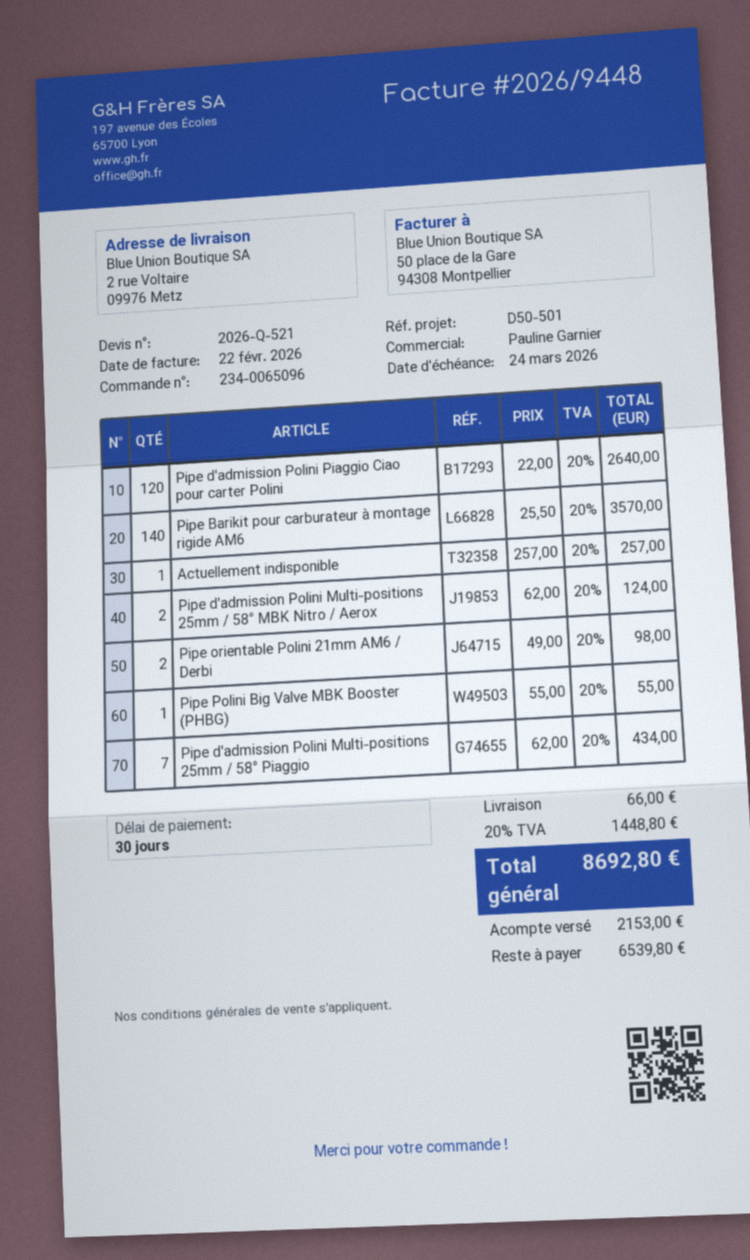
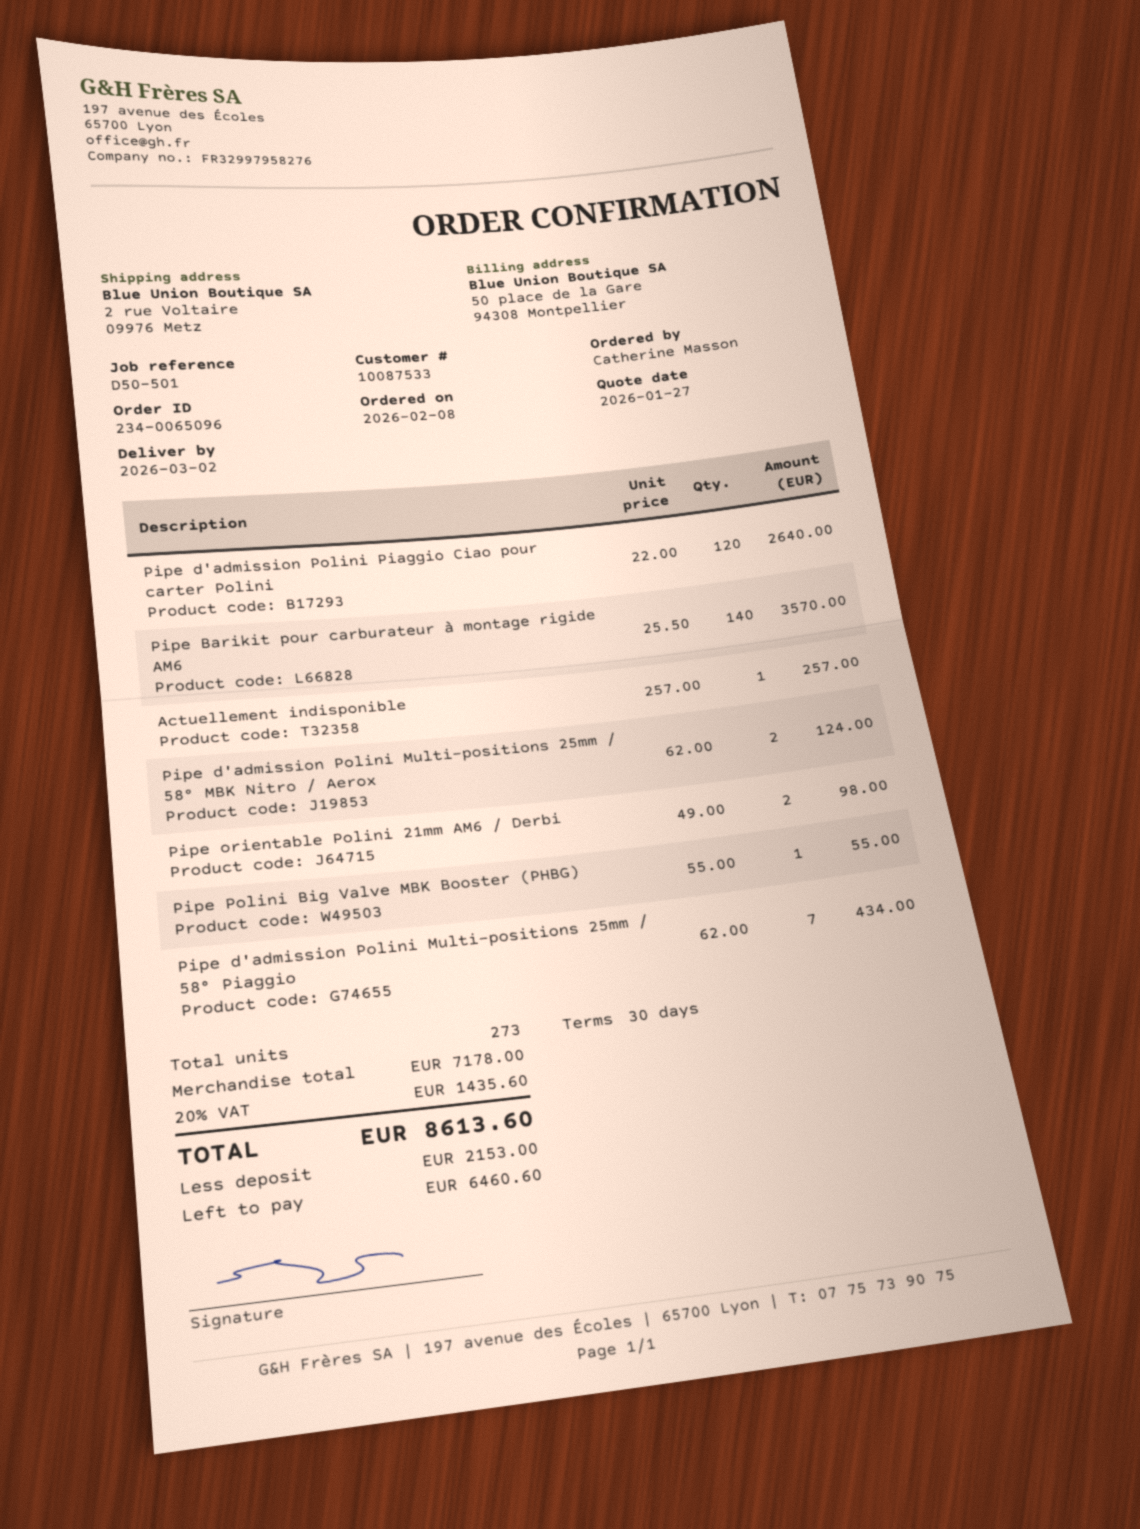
shipping: 66.00 -> none
tax: 20% = 1448.80 -> 20% = 1435.60
total: 8692.80 -> 8613.60
balance: 6539.80 -> 6460.60

